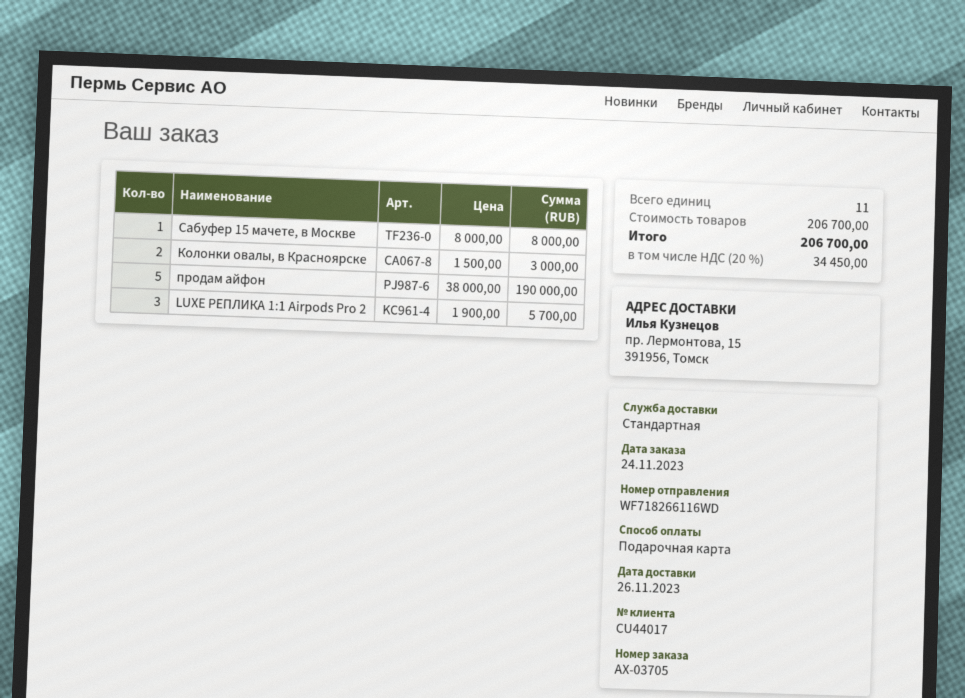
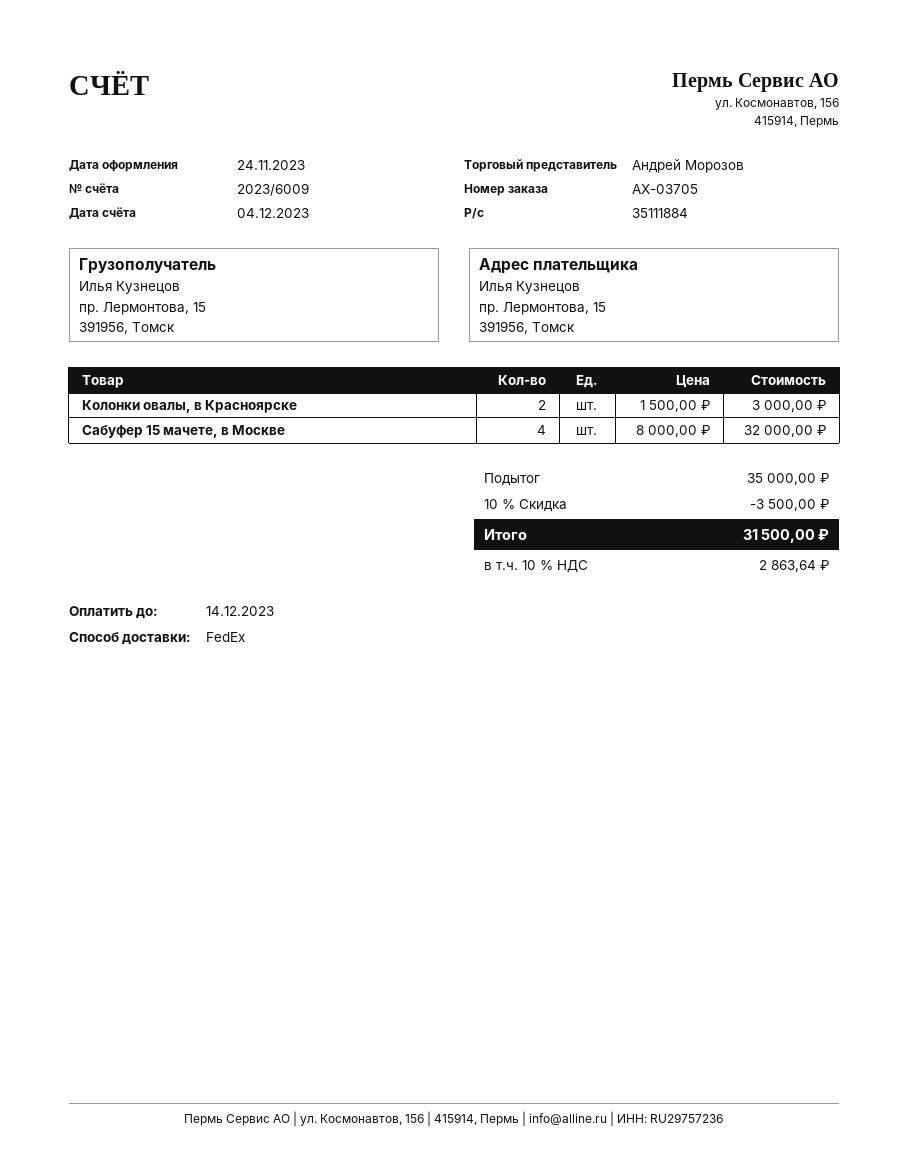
shipping method: standard -> FedEx
Сабуфер 15 мачете, в Москве: 1 x 8000.00 = 8000.00 -> 4 x 8000.00 = 32000.00
продам айфон: 5 x 38000.00 = 190000.00 -> none
LUXE РЕПЛИКА 1:1 Airpods Pro 2: 3 x 1900.00 = 5700.00 -> none
subtotal: 206700.00 -> 35000.00
discount: none -> 10% = 3500.00
tax: 20% = 34450.00 -> 10% = 2863.64
total: 206700.00 -> 31500.00

